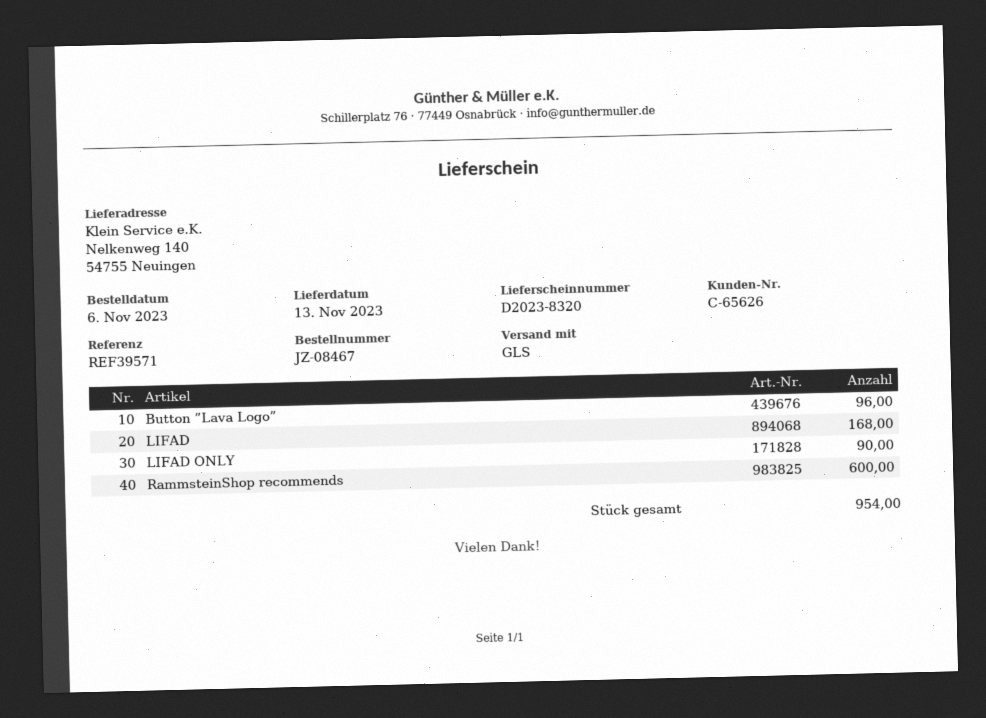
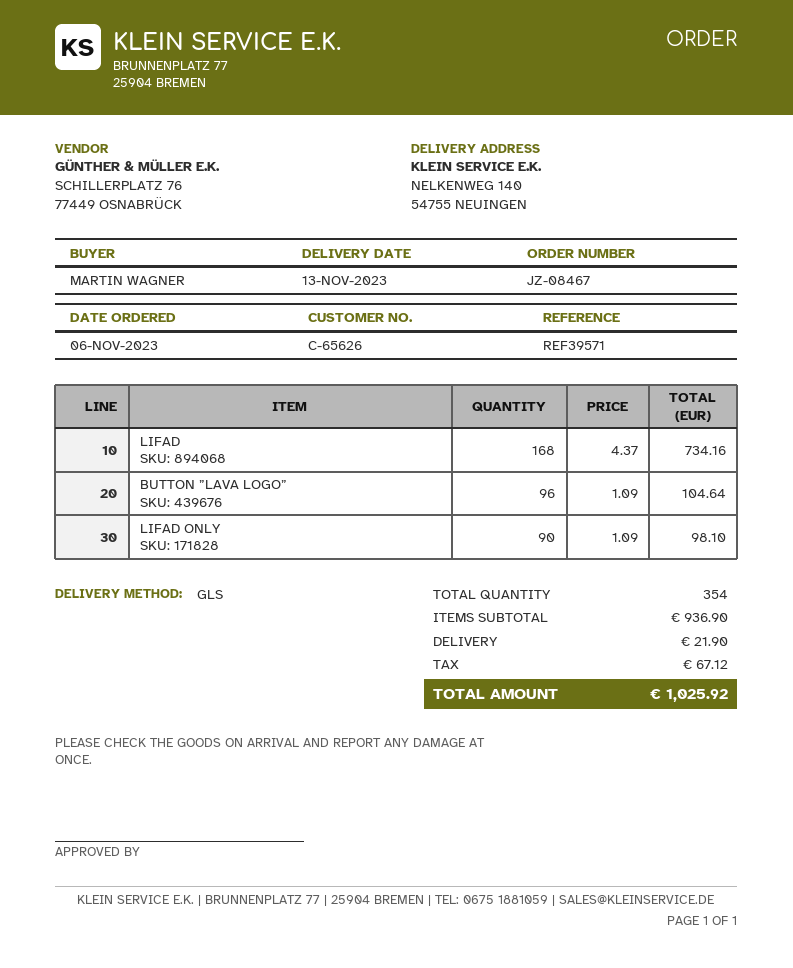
RammsteinShop recommends: 600 -> none
total quantity: 954 -> 354

